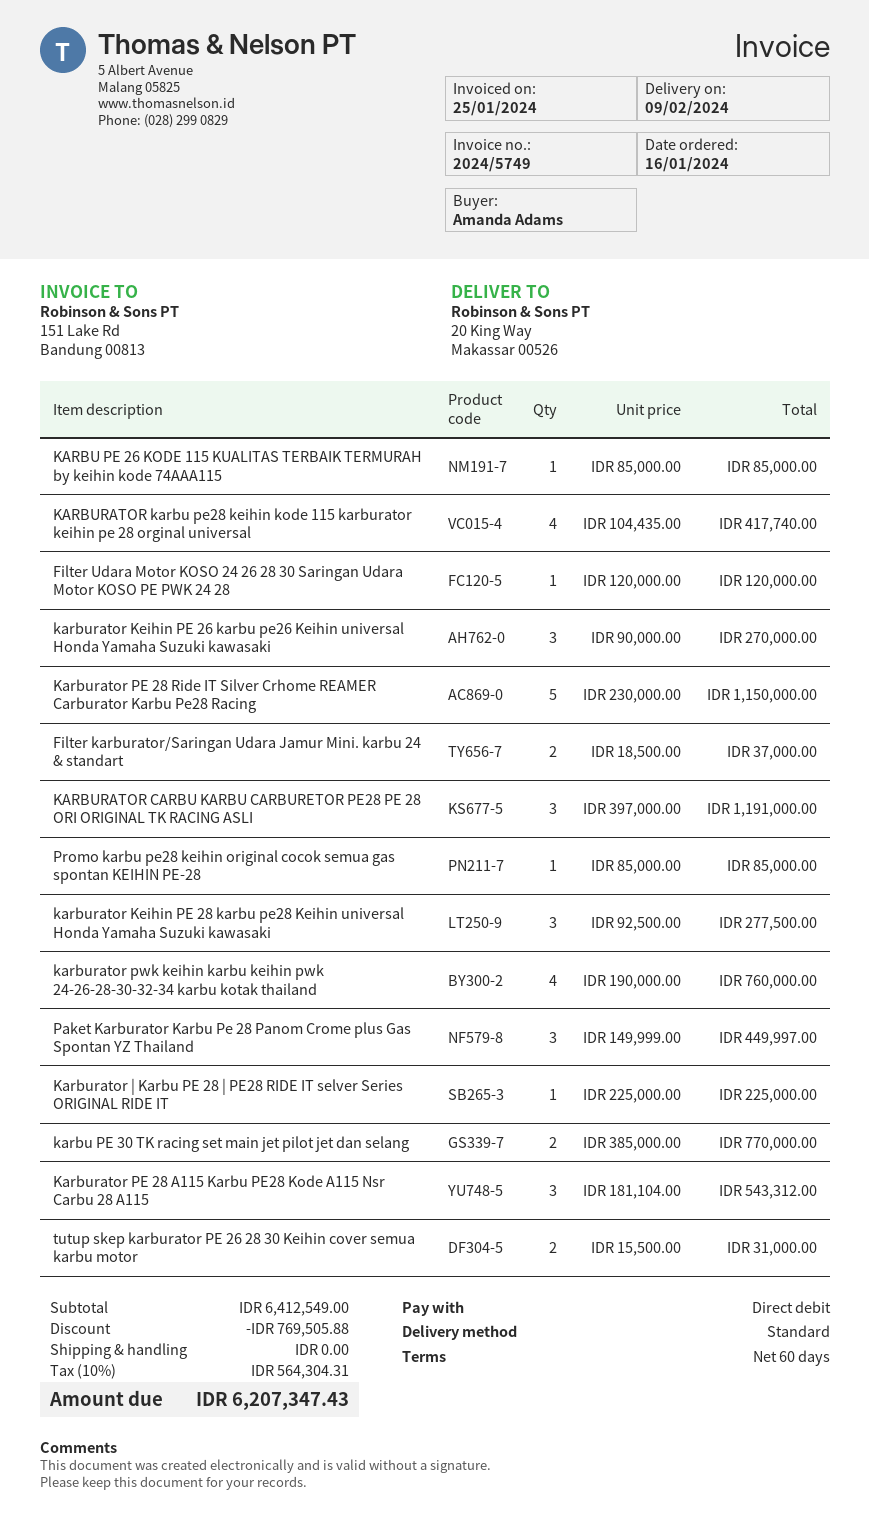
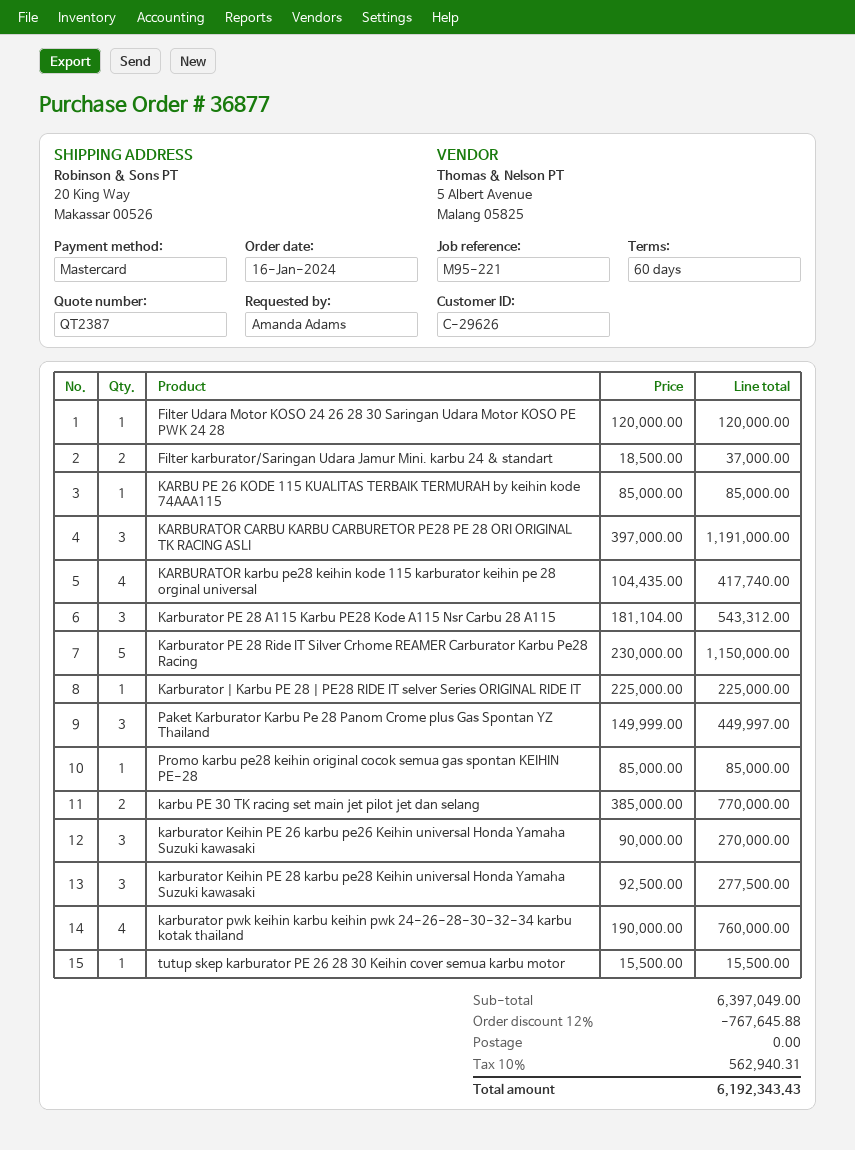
payment method: direct debit -> Mastercard
tutup skep karburator PE 26 28 30 Keihin cover semua karbu motor: 2 x 15500.00 = 31000.00 -> 1 x 15500.00 = 15500.00
subtotal: 6412549.00 -> 6397049.00
discount: 769505.88 -> 767645.88
tax: 10% = 564304.31 -> 10% = 562940.31
total: 6207347.43 -> 6192343.43

